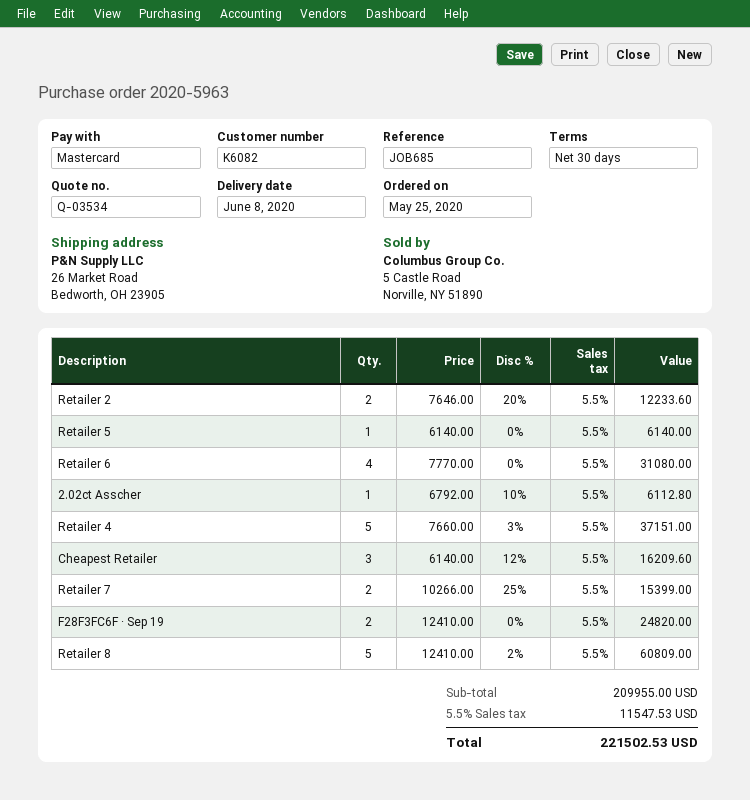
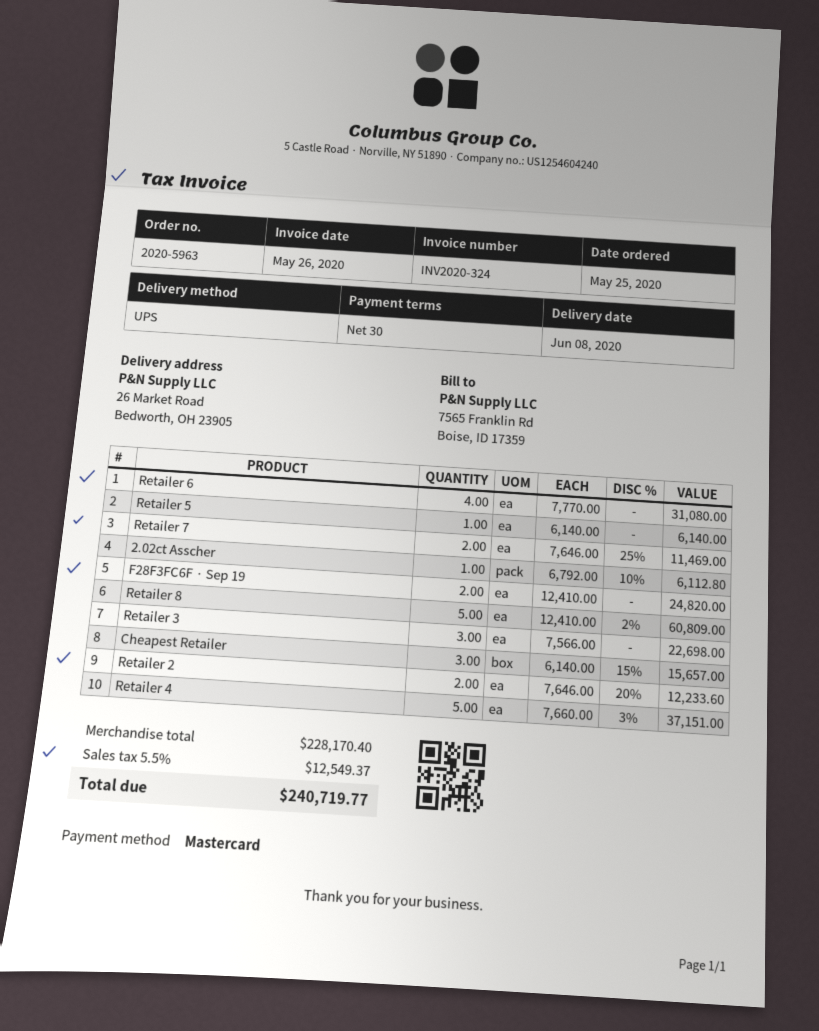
Cheapest Retailer: 3 x 6140.00 - 12% = 16209.60 -> 3 x 6140.00 - 15% = 15657.00
Retailer 7: 2 x 10266.00 - 25% = 15399.00 -> 2 x 7646.00 - 25% = 11469.00
Retailer 3: none -> 3 x 7566.00 = 22698.00
subtotal: 209955.00 -> 228170.40
tax: 5.5% = 11547.53 -> 5.5% = 12549.37
total: 221502.53 -> 240719.77

